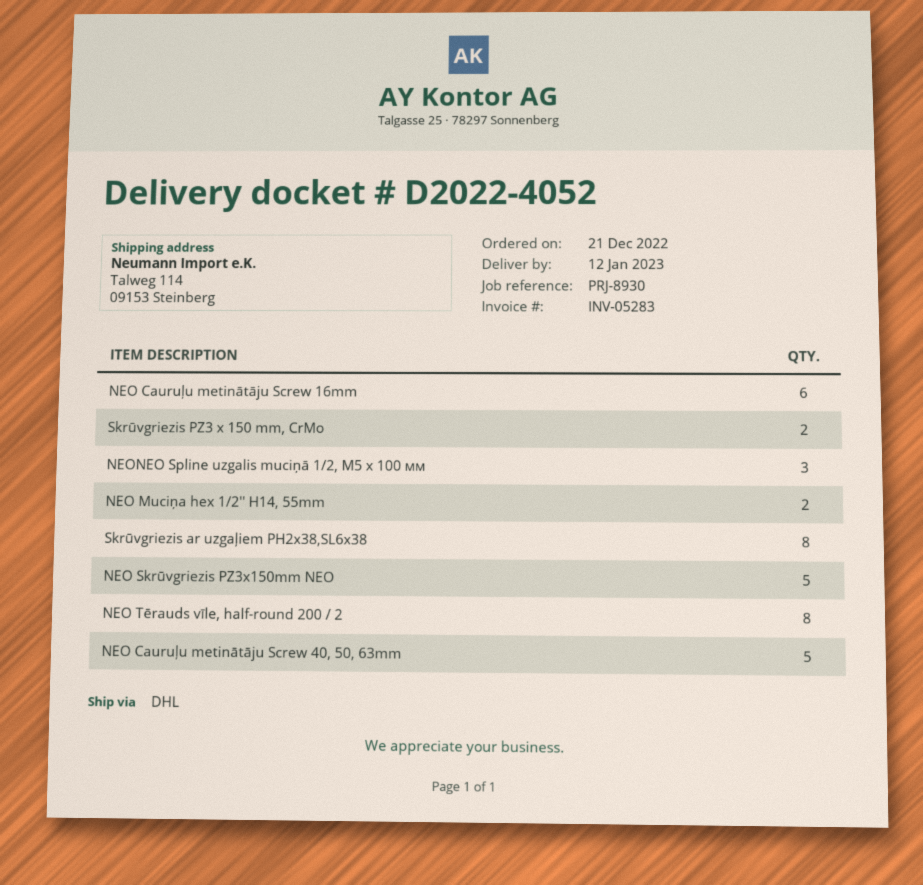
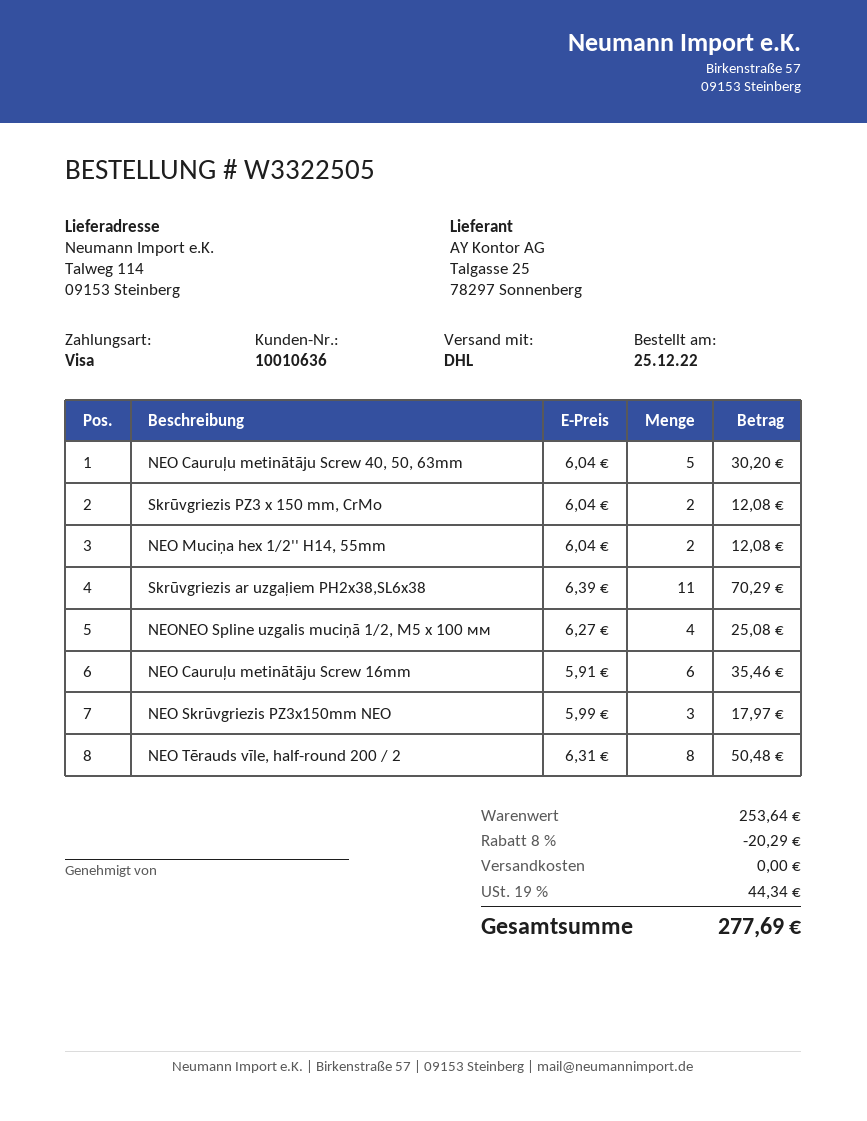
order date: 2022-12-21 -> 2022-12-25
NEONEO Spline uzgalis muciņā 1/2, M5 x 100 мм: 3 -> 4
Skrūvgriezis ar uzgaļiem PH2x38,SL6x38: 8 -> 11
NEO Skrūvgriezis PZ3x150mm NEO: 5 -> 3

